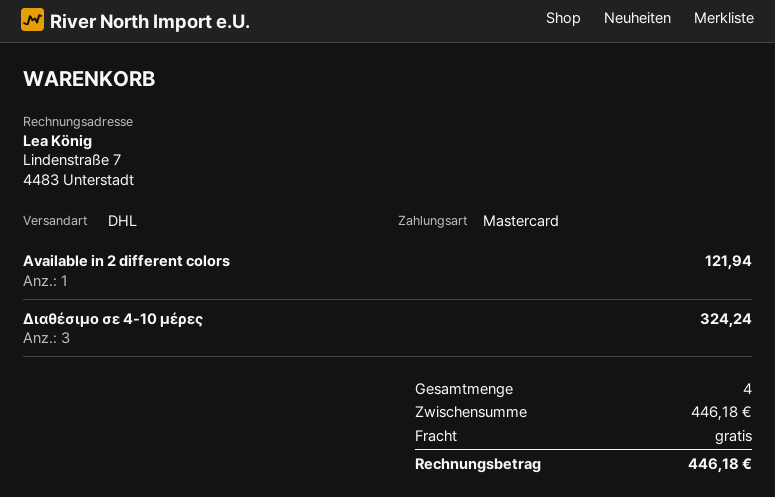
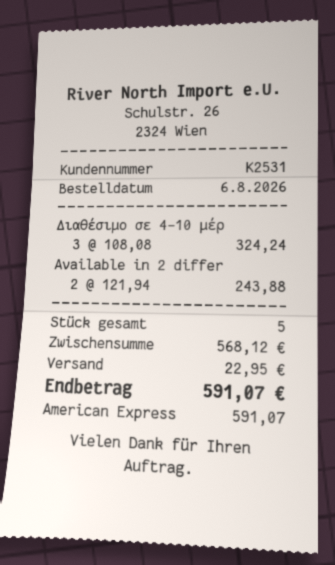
payment method: Mastercard -> American Express
Available in 2 different colors: 1 for 121.94 -> 2 for 243.88
total quantity: 4 -> 5
subtotal: 446.18 -> 568.12
shipping: 0.00 -> 22.95
total: 446.18 -> 591.07

